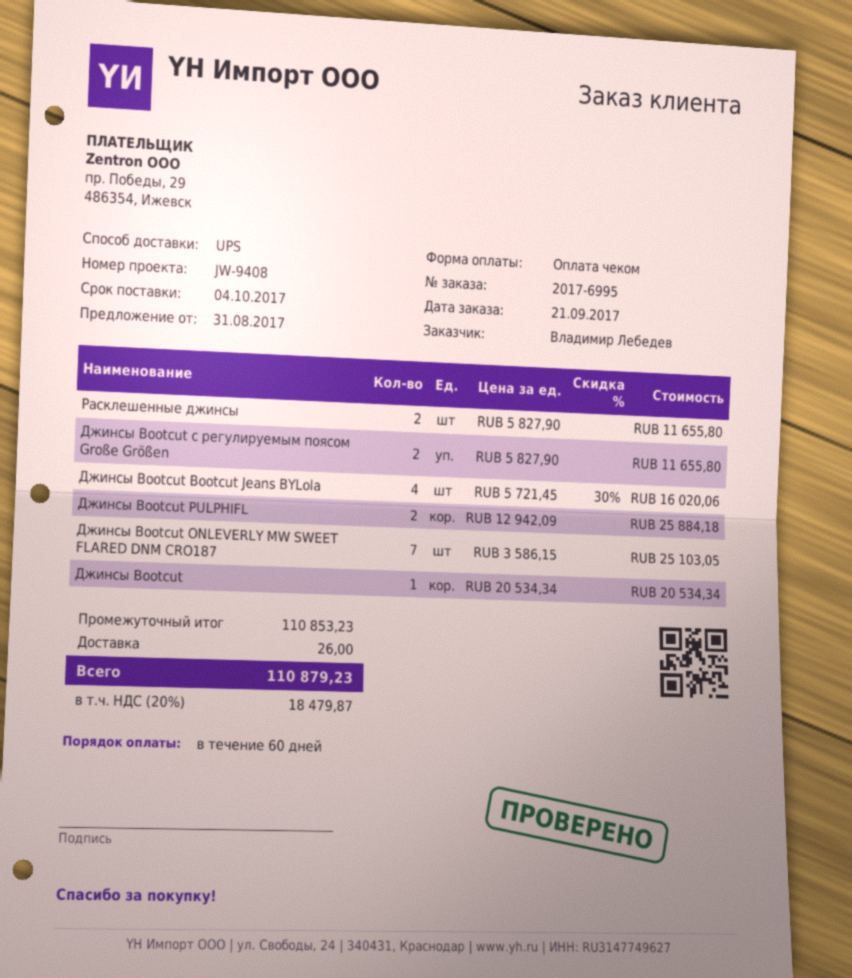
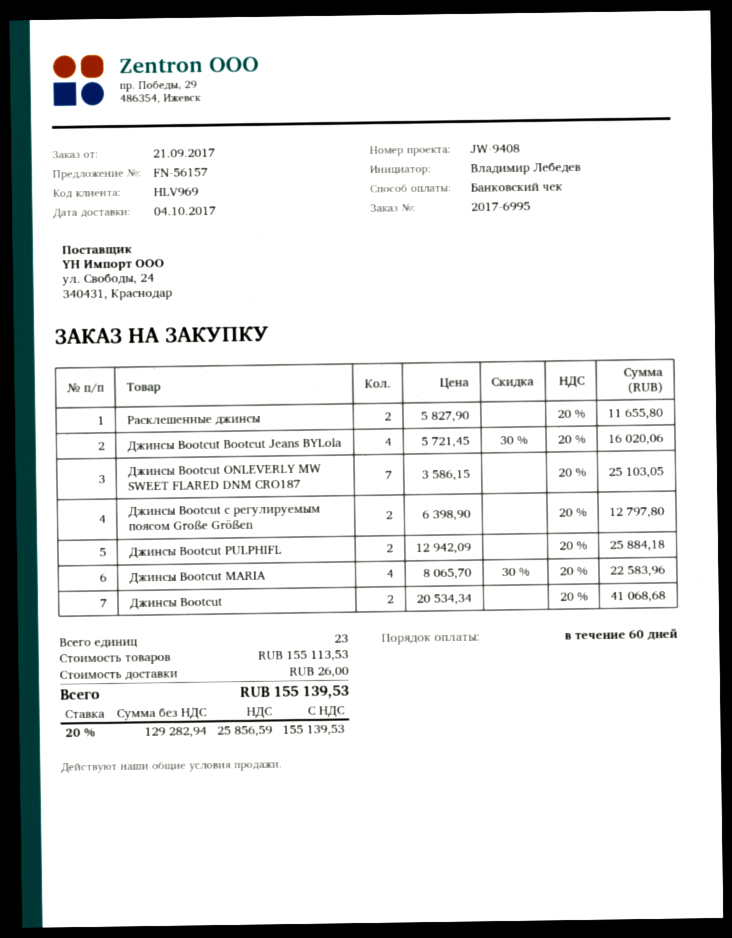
Джинсы Bootcut с регулируемым поясом Große Größen: 2 x 5827.90 = 11655.80 -> 2 x 6398.90 = 12797.80
Джинсы Bootcut: 1 x 20534.34 = 20534.34 -> 2 x 20534.34 = 41068.68
Джинсы Bootcut MARIA: none -> 4 x 8065.70 - 30% = 22583.96
subtotal: 110853.23 -> 155113.53
tax: 20% = 18479.87 -> 20% = 25856.59
total: 110879.23 -> 155139.53

